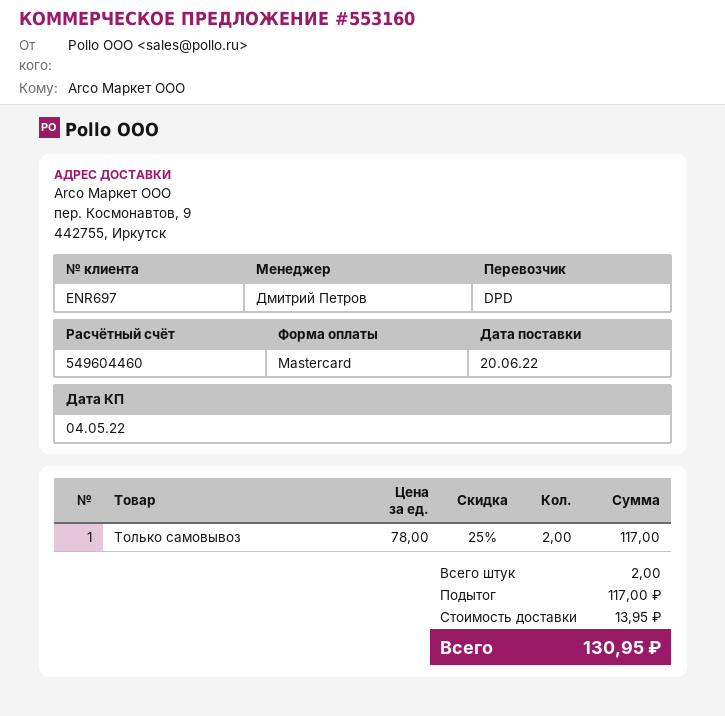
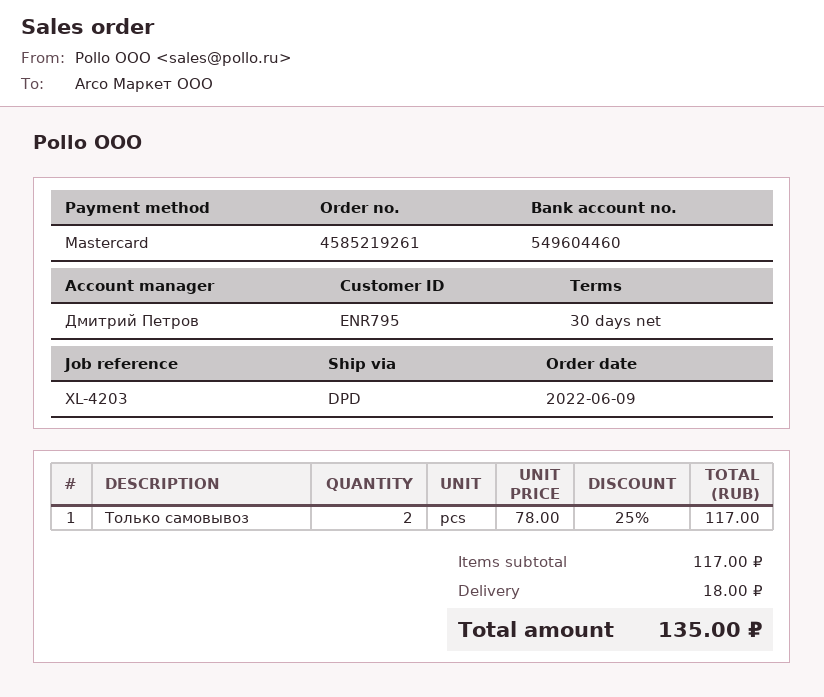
customer number: ENR697 -> ENR795
shipping: 13.95 -> 18.00
total: 130.95 -> 135.00

